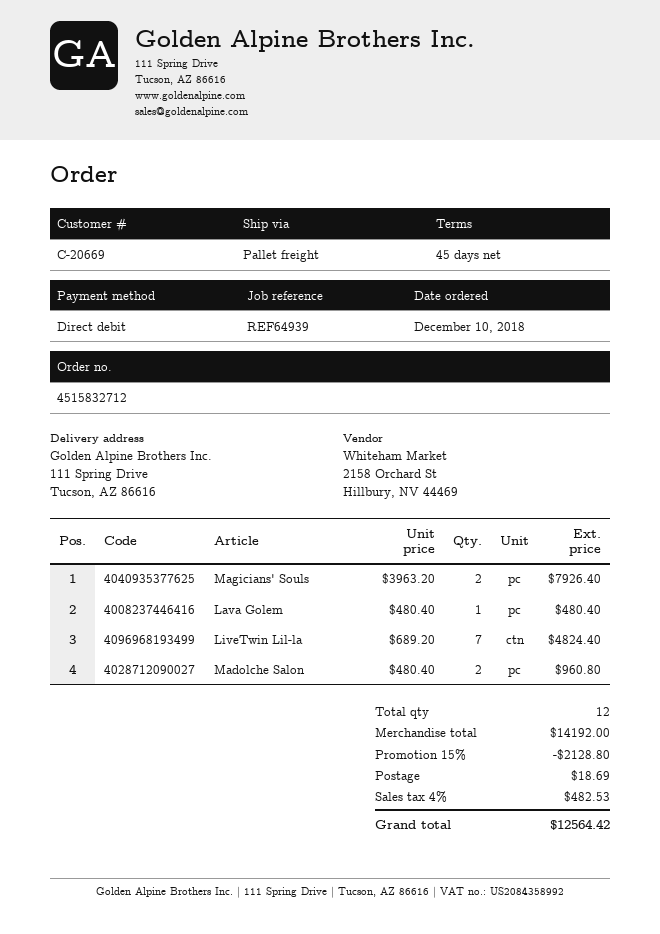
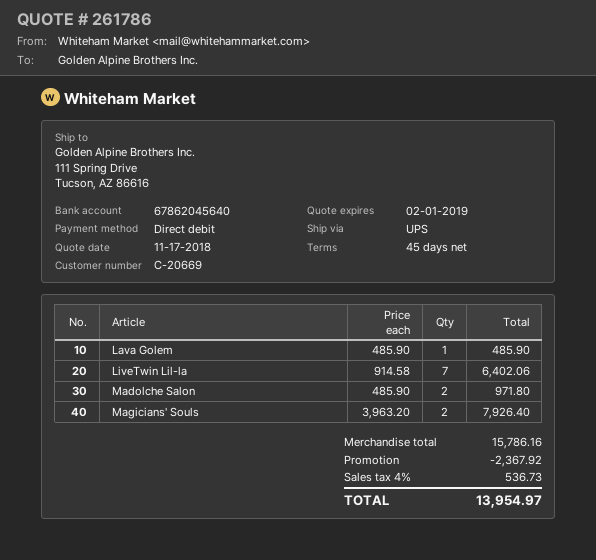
shipping method: pallet freight -> UPS
Lava Golem: 1 x 480.40 = 480.40 -> 1 x 485.90 = 485.90
LiveTwin Lil-la: 7 x 689.20 = 4824.40 -> 7 x 914.58 = 6402.06
Madolche Salon: 2 x 480.40 = 960.80 -> 2 x 485.90 = 971.80
subtotal: 14192.00 -> 15786.16
discount: 2128.80 -> 2367.92
shipping: 18.69 -> none
tax: 4% = 482.53 -> 4% = 536.73
total: 12564.42 -> 13954.97

